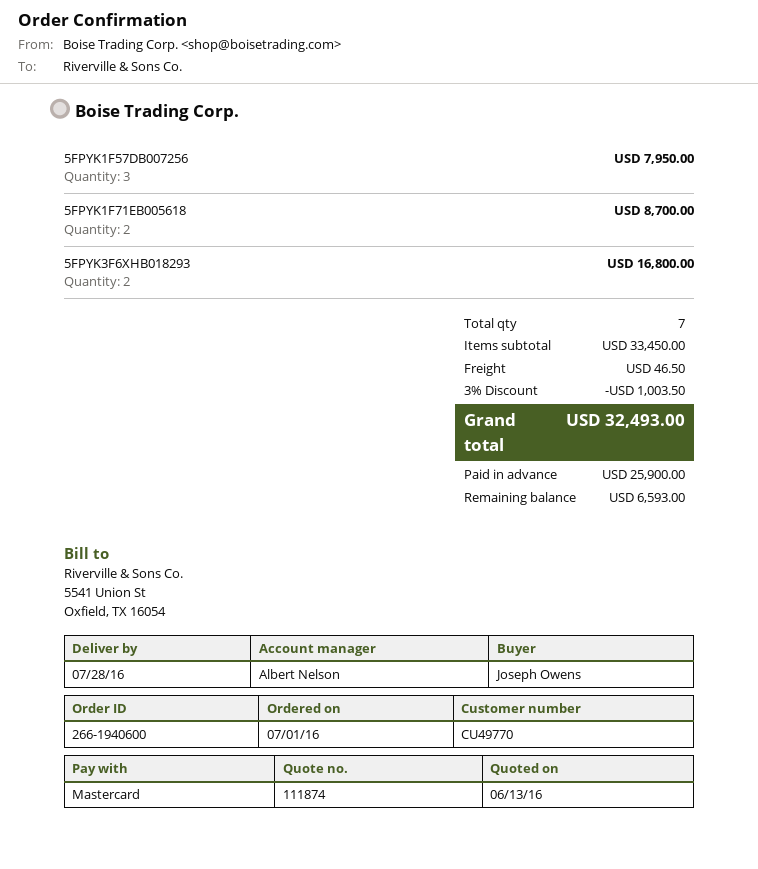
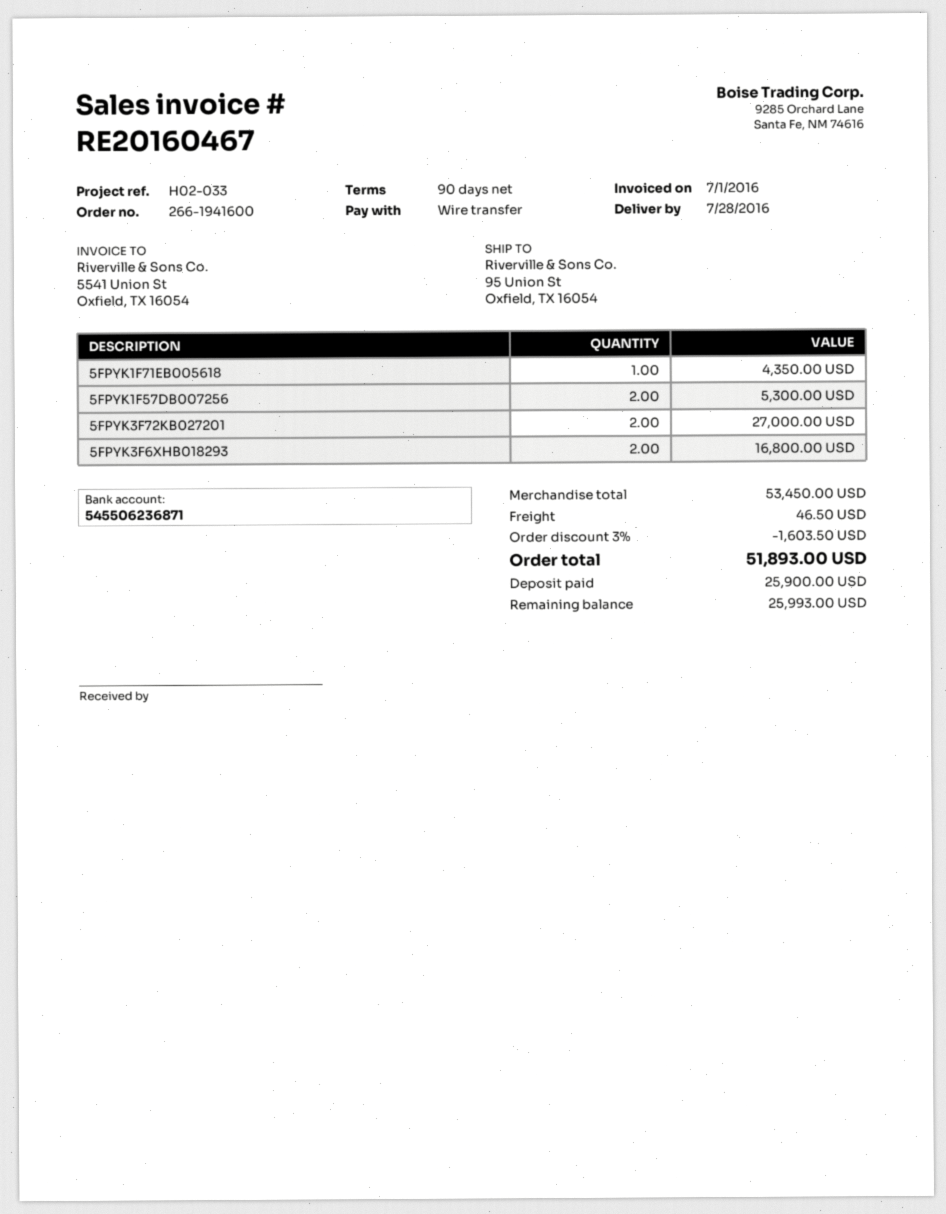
order number: 266-1940600 -> 266-1941600
payment method: Mastercard -> bank transfer
5FPYK1F57DB007256: 3 for 7950.00 -> 2 for 5300.00
5FPYK1F71EB005618: 2 for 8700.00 -> 1 for 4350.00
5FPYK3F72KB027201: none -> 2 for 27000.00
subtotal: 33450.00 -> 53450.00
discount: 3% = 1003.50 -> 3% = 1603.50
total: 32493.00 -> 51893.00
balance: 6593.00 -> 25993.00

